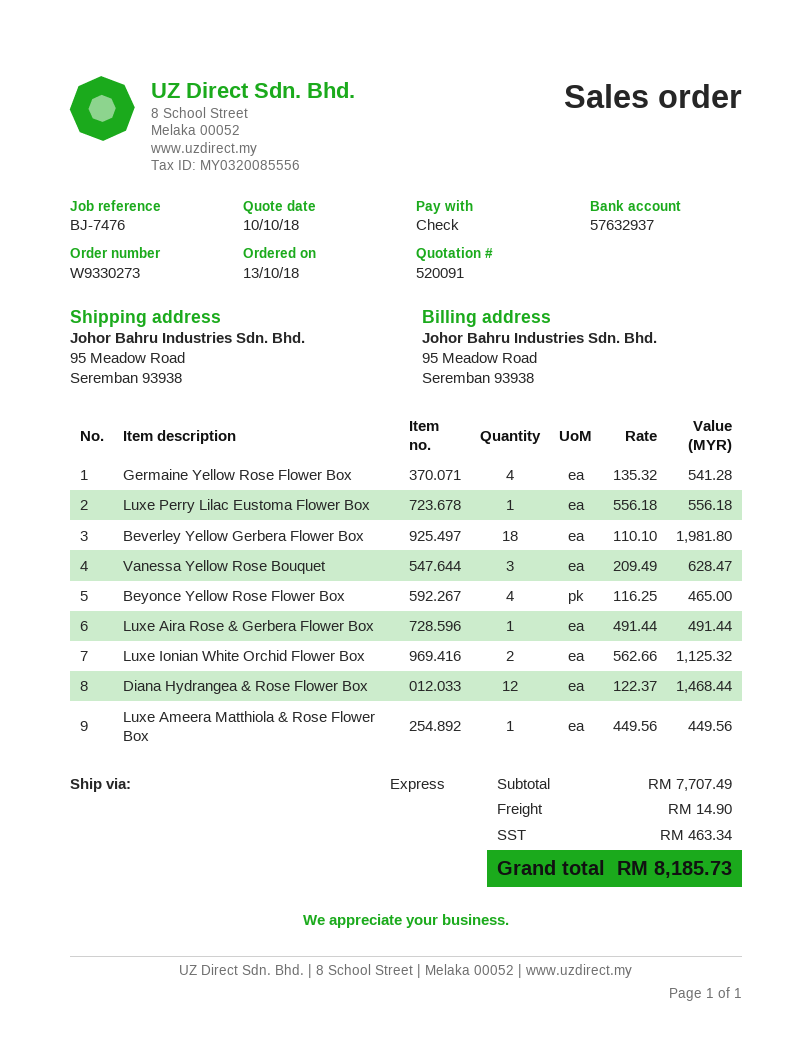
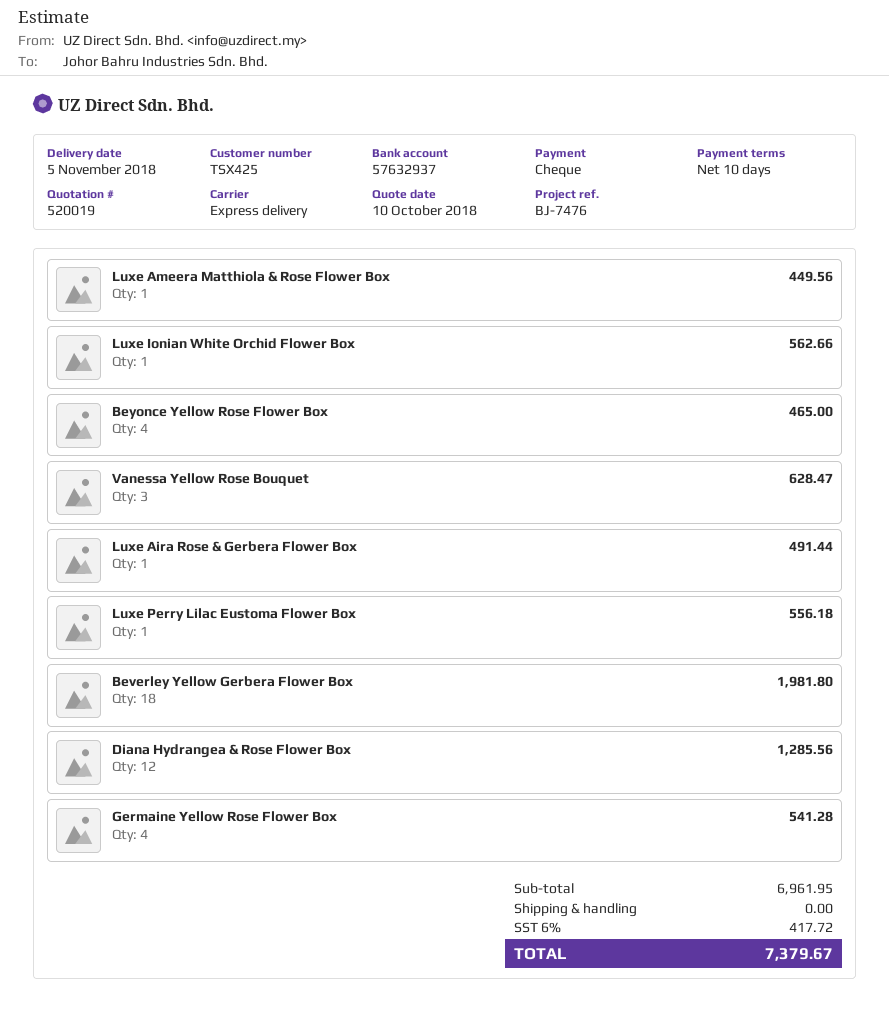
quote number: 520091 -> 520019
Luxe Ionian White Orchid Flower Box: 2 for 1125.32 -> 1 for 562.66
Diana Hydrangea & Rose Flower Box: 12 for 1468.44 -> 12 for 1285.56
subtotal: 7707.49 -> 6961.95
shipping: 14.90 -> 0.00
tax: 463.34 -> 417.72
total: 8185.73 -> 7379.67

